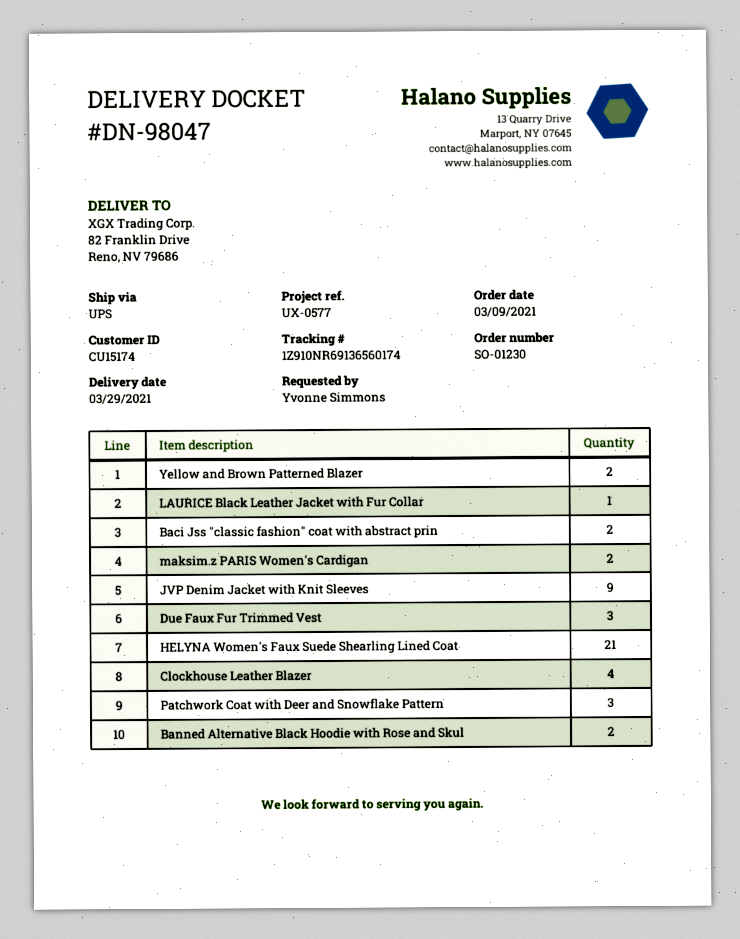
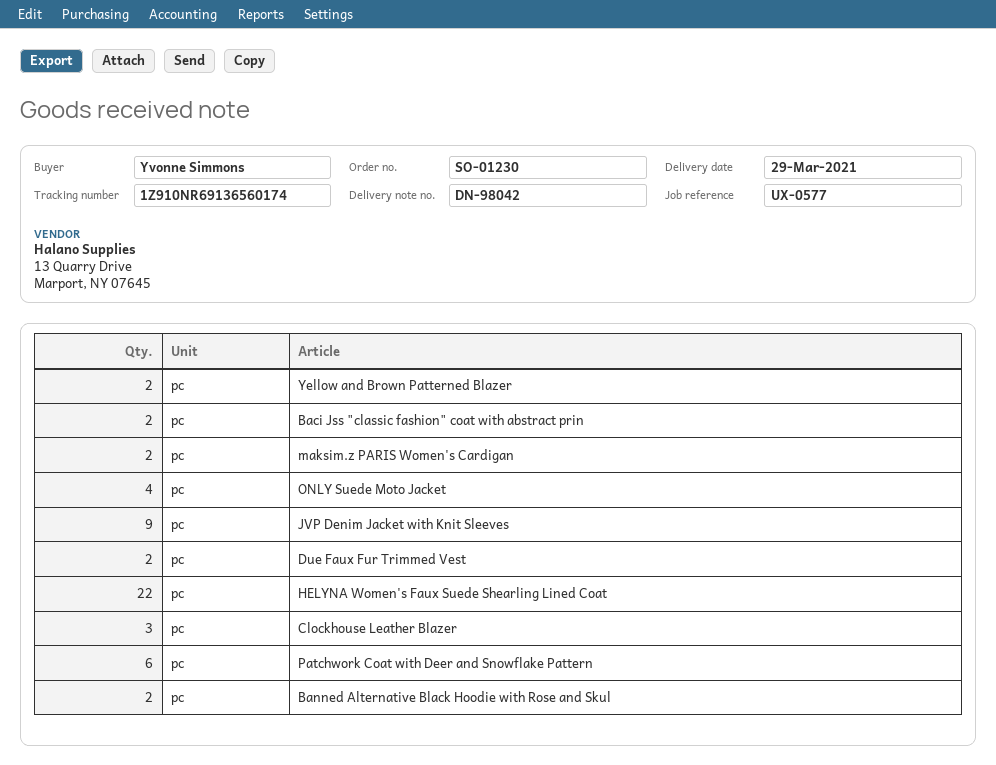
delivery note number: DN-98047 -> DN-98042
LAURICE Black Leather Jacket with Fur Collar: 1 -> none
Due Faux Fur Trimmed Vest: 3 -> 2
HELYNA Women's Faux Suede Shearling Lined Coat: 21 -> 22
Clockhouse Leather Blazer: 4 -> 3
Patchwork Coat with Deer and Snowflake Pattern: 3 -> 6
ONLY Suede Moto Jacket: none -> 4

